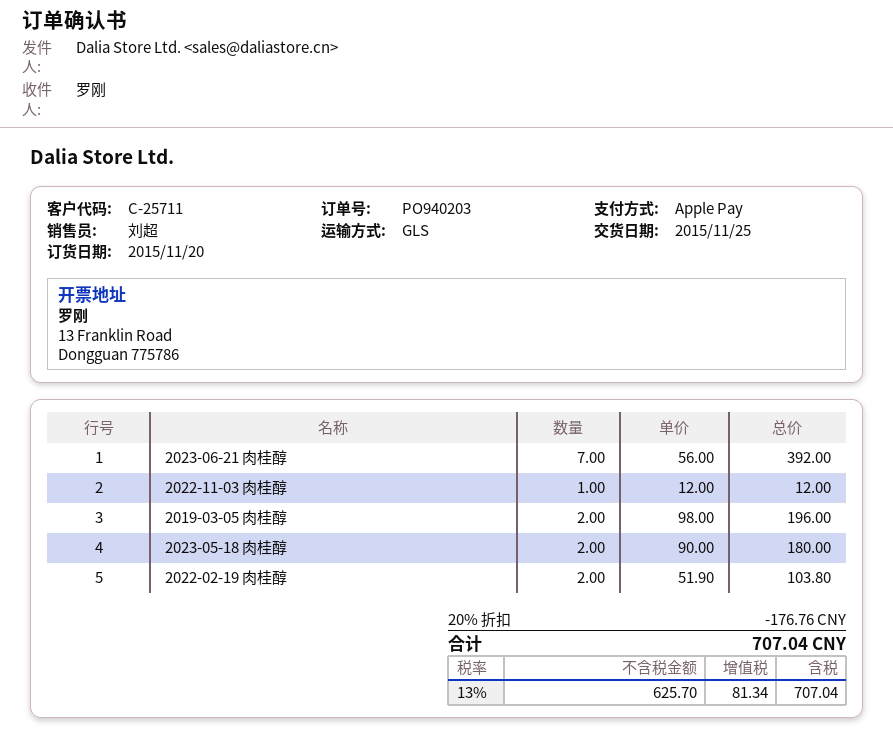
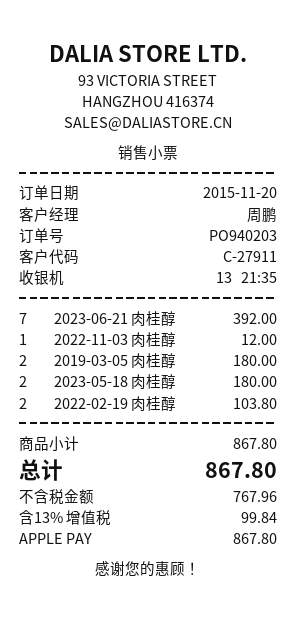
customer number: C-25711 -> C-27911
sales rep: 刘超 -> 周鹏
2019-03-05 肉桂醇: 2 for 196.00 -> 2 for 180.00
discount: 20% = 176.76 -> none
net: 625.70 -> 767.96
tax: 13% = 81.34 -> 13% = 99.84
total: 707.04 -> 867.80

